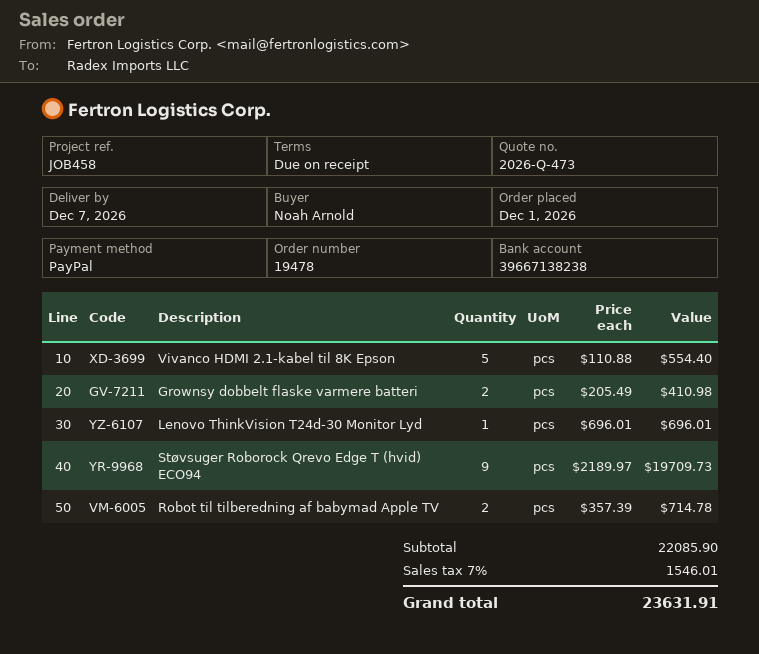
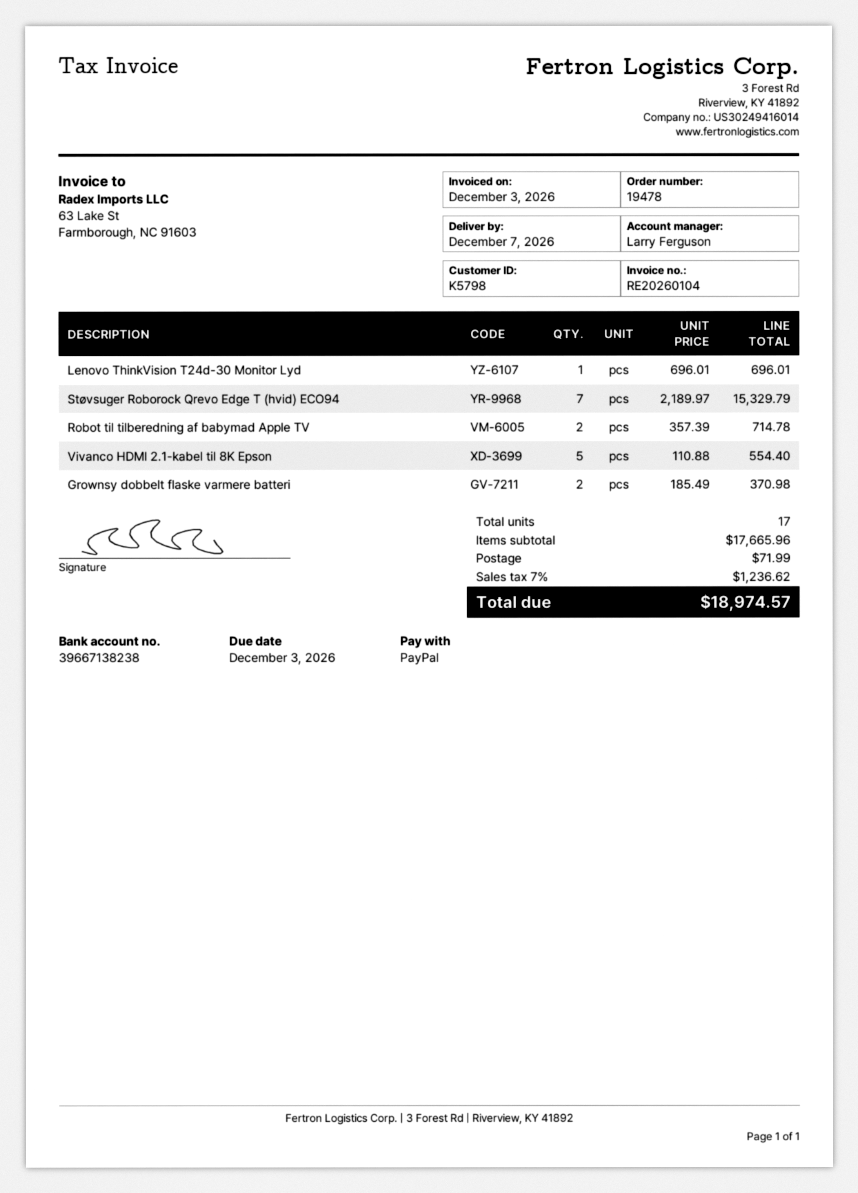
Grownsy dobbelt flaske varmere batteri: 2 x 205.49 = 410.98 -> 2 x 185.49 = 370.98
Støvsuger Roborock Qrevo Edge T (hvid) ECO94: 9 x 2189.97 = 19709.73 -> 7 x 2189.97 = 15329.79
subtotal: 22085.90 -> 17665.96
shipping: none -> 71.99
tax: 7% = 1546.01 -> 7% = 1236.62
total: 23631.91 -> 18974.57

